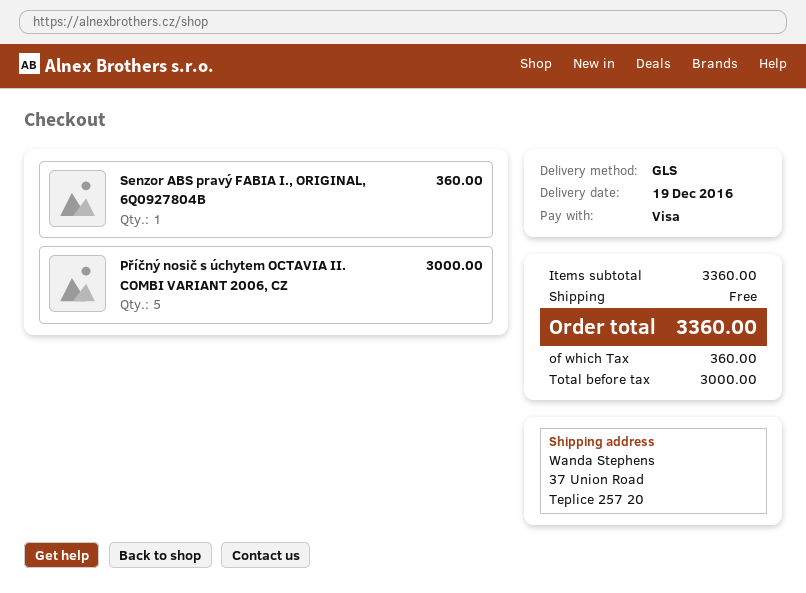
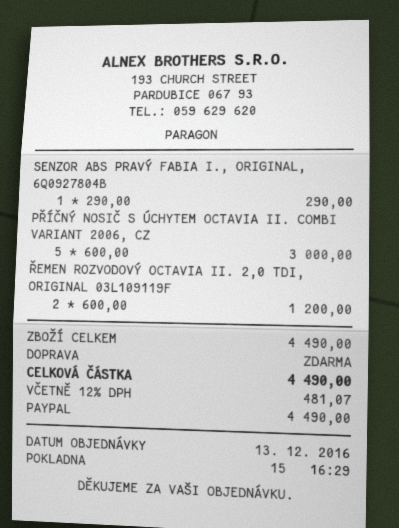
payment method: Visa -> PayPal
Senzor ABS pravý FABIA I., ORIGINAL, 6Q0927804B: 1 for 360.00 -> 1 for 290.00
ŘEMEN ROZVODOVÝ OCTAVIA II. 2,0 TDI, ORIGINAL 03L109119F: none -> 2 for 1200.00
subtotal: 3360.00 -> 4490.00
tax: 360.00 -> 481.07
total: 3360.00 -> 4490.00

